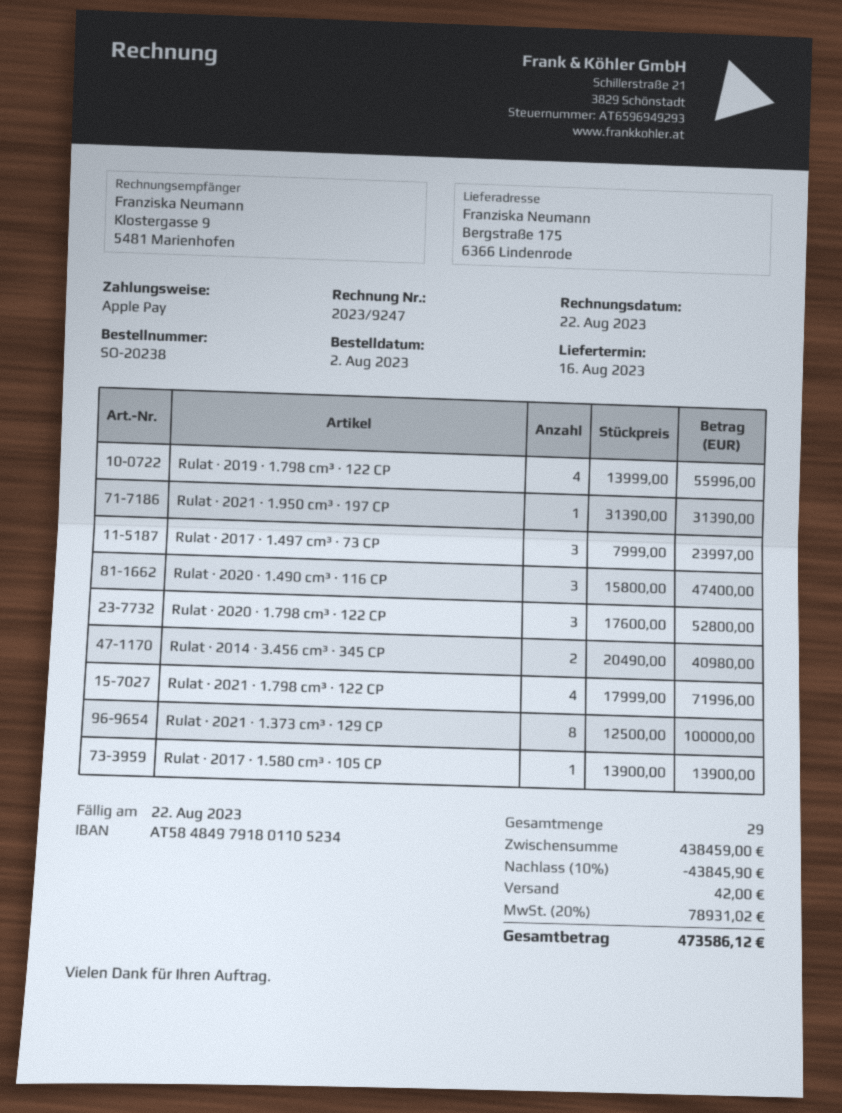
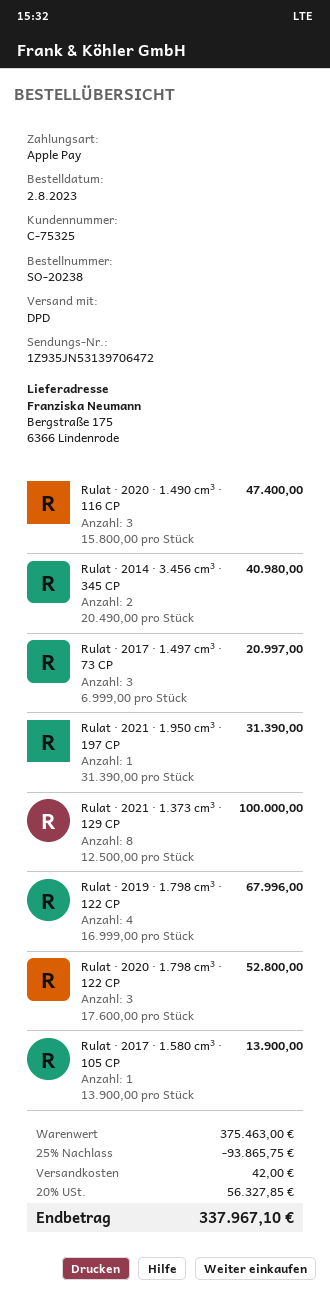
Rulat · 2019 · 1.798 cm³ · 122 CP: 4 x 13999.00 = 55996.00 -> 4 x 16999.00 = 67996.00
Rulat · 2017 · 1.497 cm³ · 73 CP: 3 x 7999.00 = 23997.00 -> 3 x 6999.00 = 20997.00
Rulat · 2021 · 1.798 cm³ · 122 CP: 4 x 17999.00 = 71996.00 -> none
subtotal: 438459.00 -> 375463.00
discount: 10% = 43845.90 -> 25% = 93865.75
tax: 20% = 78931.02 -> 20% = 56327.85
total: 473586.12 -> 337967.10

